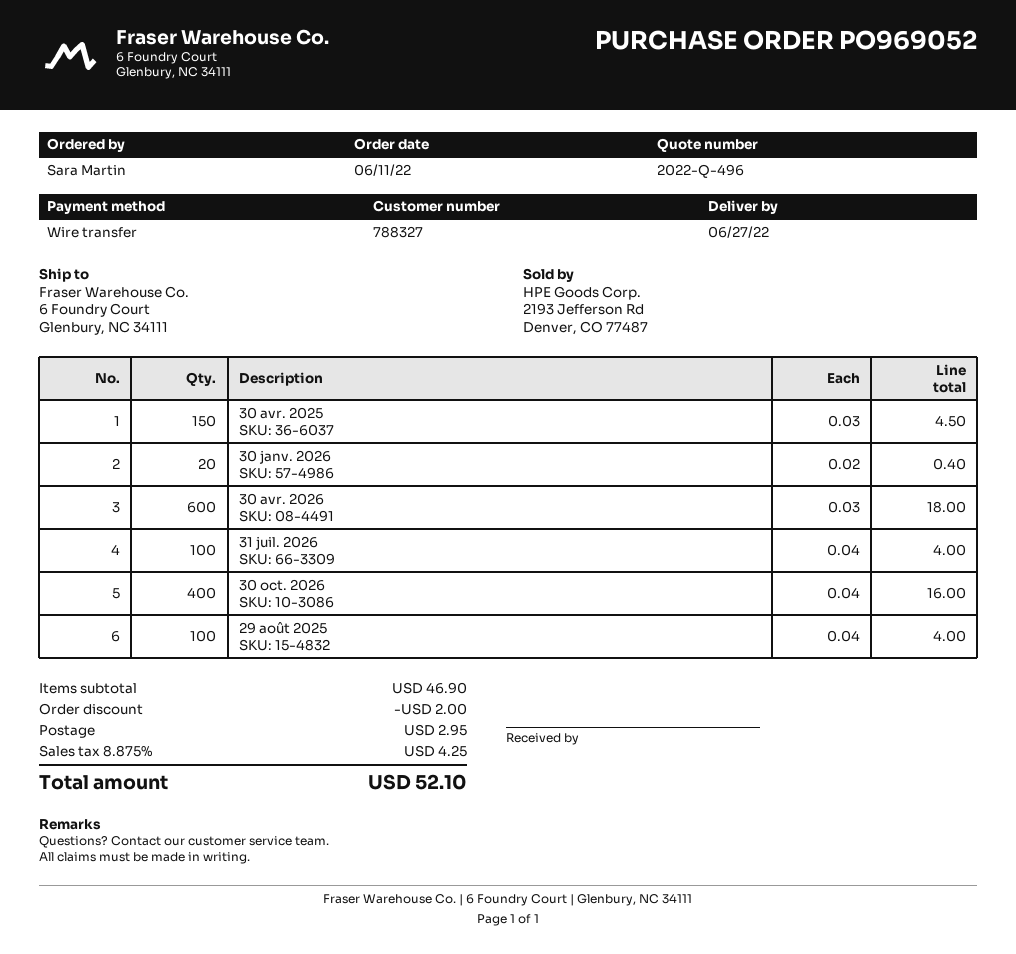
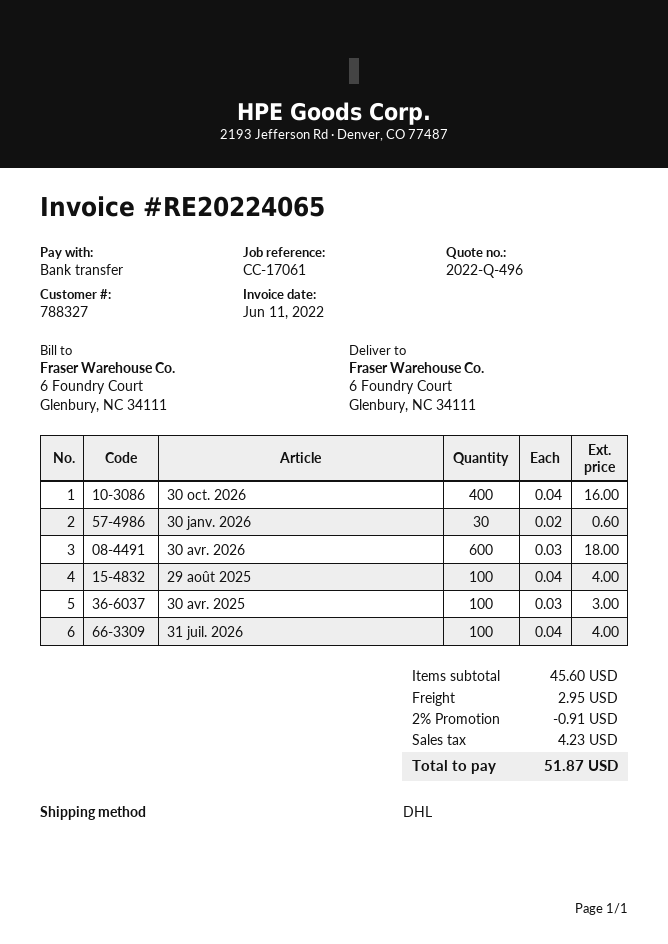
30 avr. 2025: 150 x 0.03 = 4.50 -> 100 x 0.03 = 3.00
30 janv. 2026: 20 x 0.02 = 0.40 -> 30 x 0.02 = 0.60
subtotal: 46.90 -> 45.60
discount: 2.00 -> 0.91
tax: 4.25 -> 4.23
total: 52.10 -> 51.87

